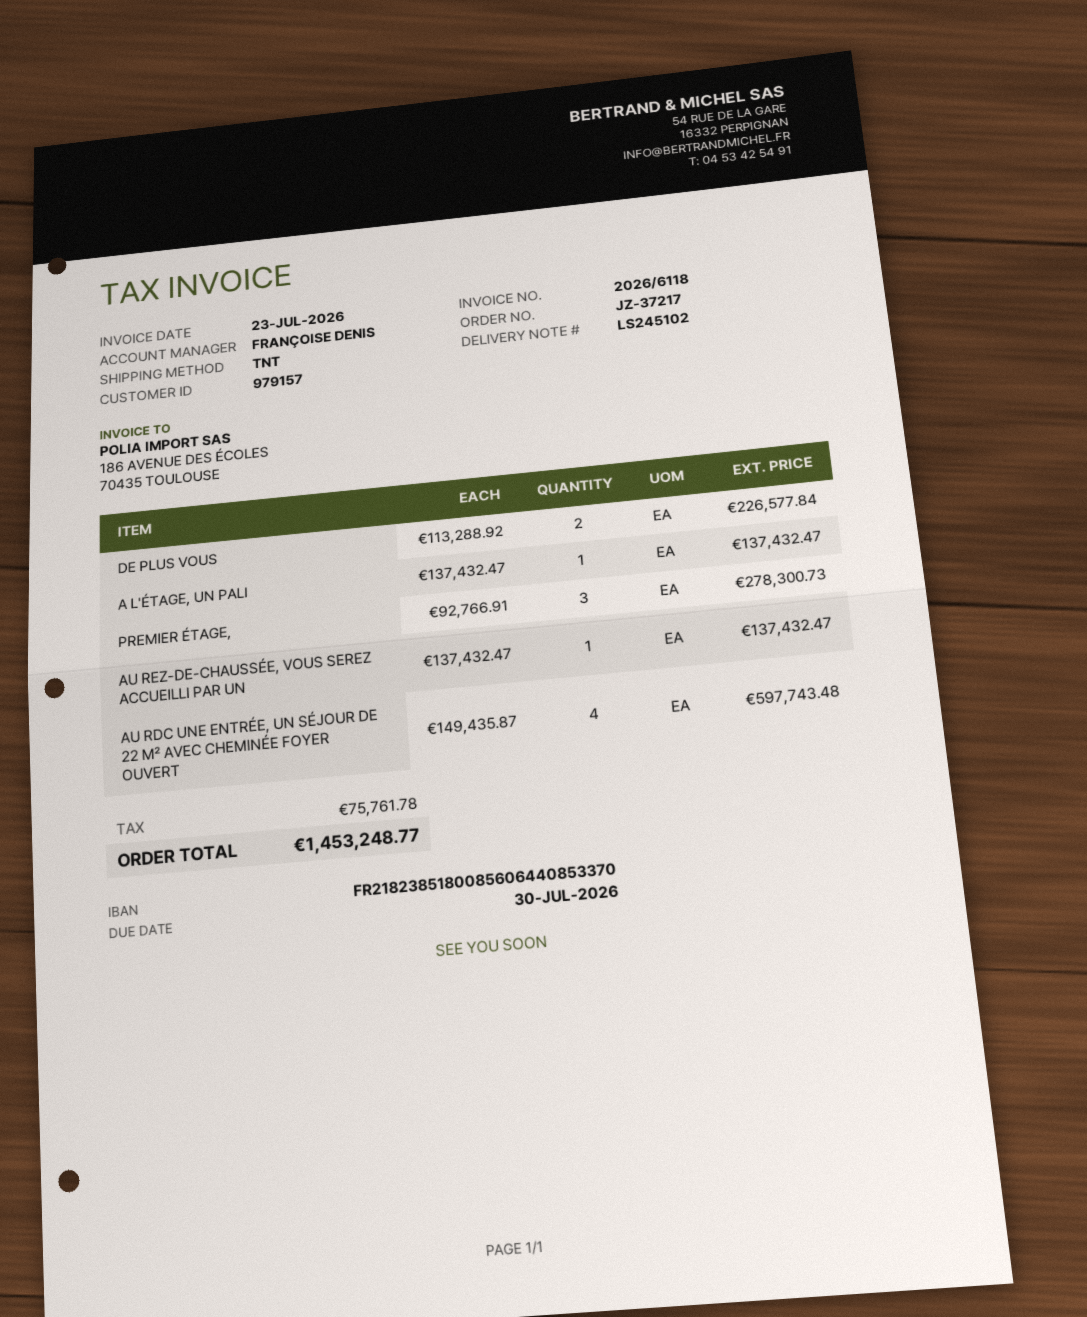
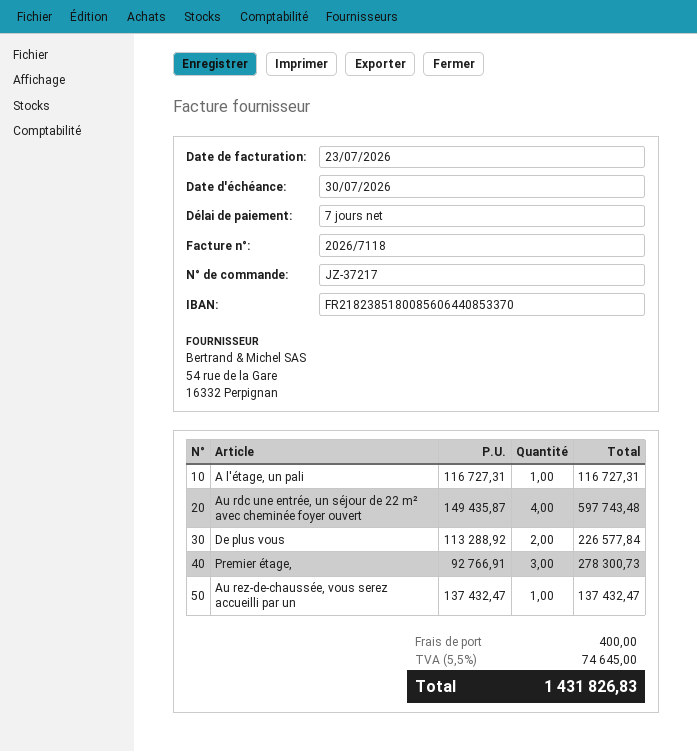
invoice number: 2026/6118 -> 2026/7118
A L'ÉTAGE, UN PALI: 1 x 137432.47 = 137432.47 -> 1 x 116727.31 = 116727.31
shipping: none -> 400.00
tax: 75761.78 -> 74645.00
total: 1453248.77 -> 1431826.83

